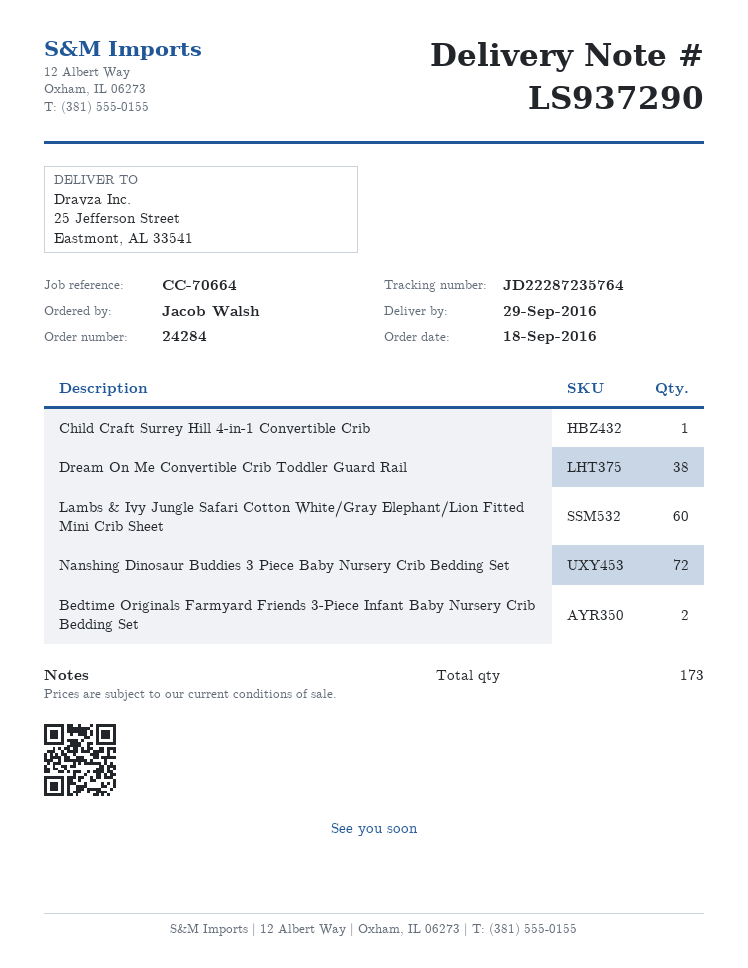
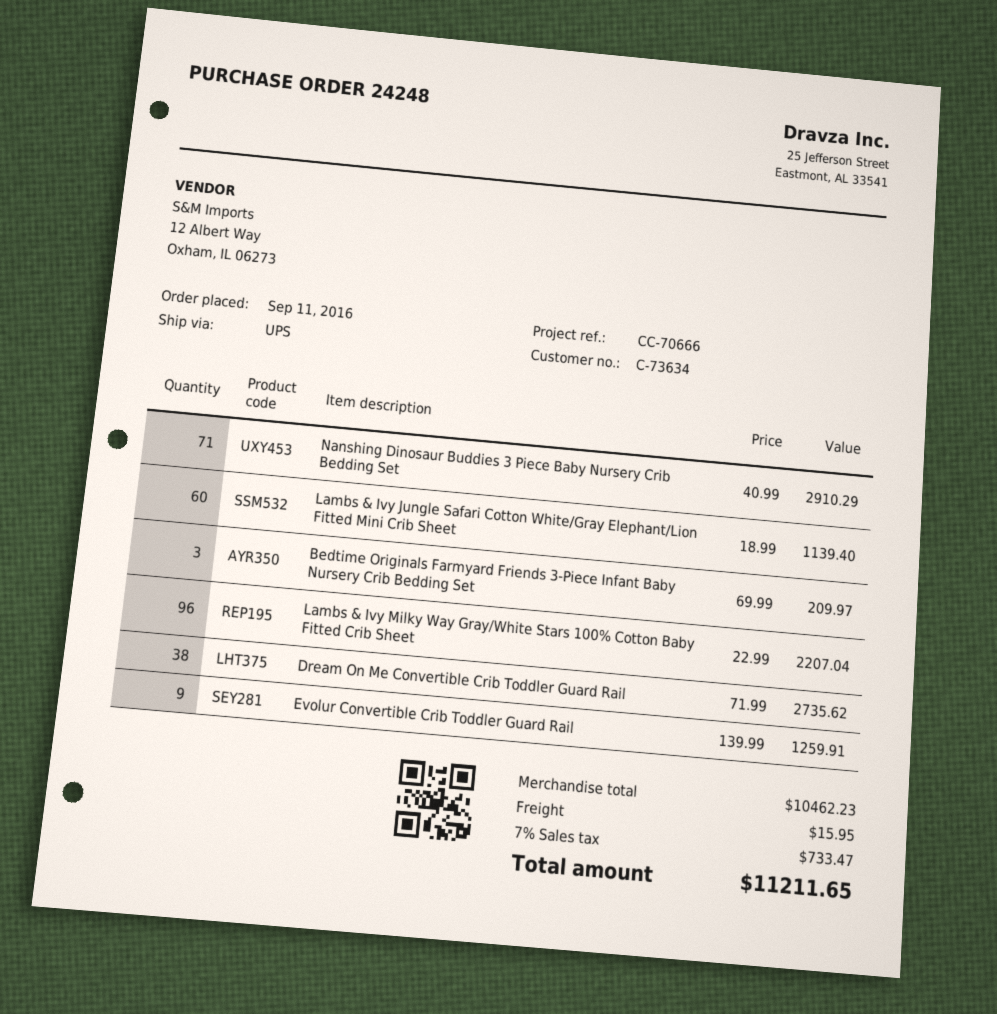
order number: 24284 -> 24248
order date: 2016-09-18 -> 2016-09-11
reference: CC-70664 -> CC-70666
Child Craft Surrey Hill 4-in-1 Convertible Crib: 1 -> none
Nanshing Dinosaur Buddies 3 Piece Baby Nursery Crib Bedding Set: 72 -> 71
Bedtime Originals Farmyard Friends 3-Piece Infant Baby Nursery Crib Bedding Set: 2 -> 3
Lambs & Ivy Milky Way Gray/White Stars 100% Cotton Baby Fitted Crib Sheet: none -> 96
Evolur Convertible Crib Toddler Guard Rail: none -> 9

